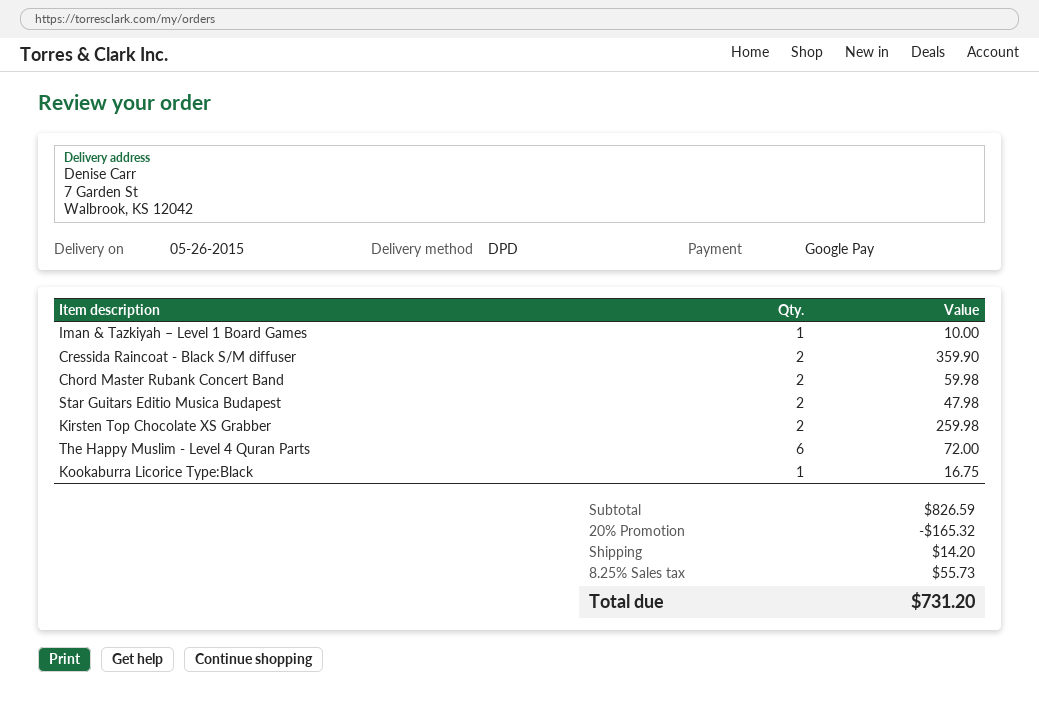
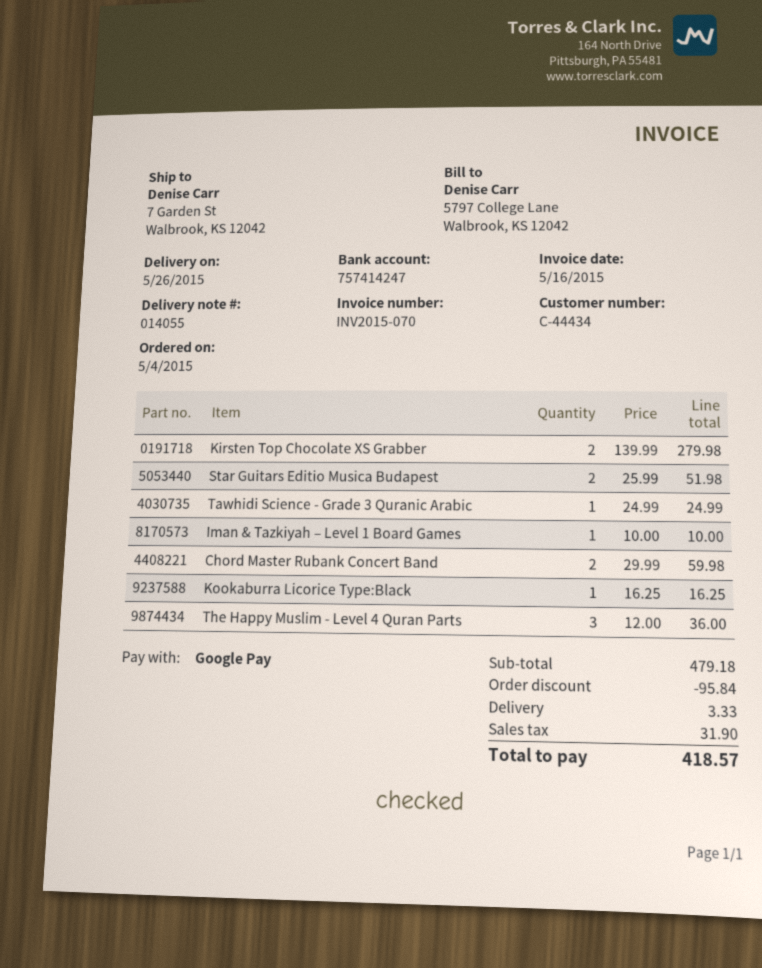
Cressida Raincoat - Black S/M diffuser: 2 for 359.90 -> none
Star Guitars Editio Musica Budapest: 2 for 47.98 -> 2 for 51.98
Kirsten Top Chocolate XS Grabber: 2 for 259.98 -> 2 for 279.98
The Happy Muslim - Level 4 Quran Parts: 6 for 72.00 -> 3 for 36.00
Kookaburra Licorice Type:Black: 1 for 16.75 -> 1 for 16.25
Tawhidi Science - Grade 3 Quranic Arabic: none -> 1 for 24.99
subtotal: 826.59 -> 479.18
discount: 165.32 -> 95.84
shipping: 14.20 -> 3.33
tax: 55.73 -> 31.90
total: 731.20 -> 418.57

